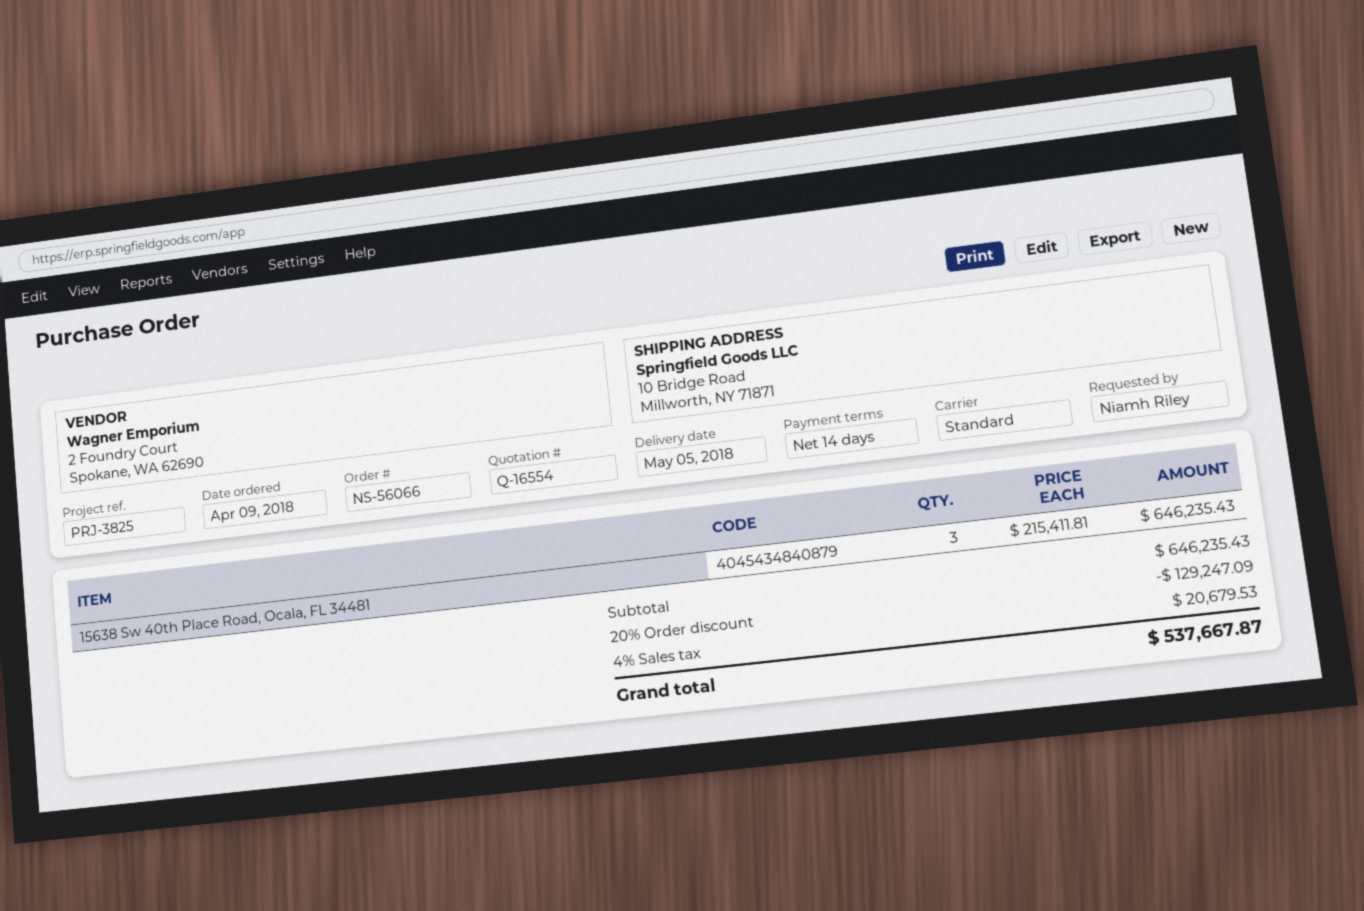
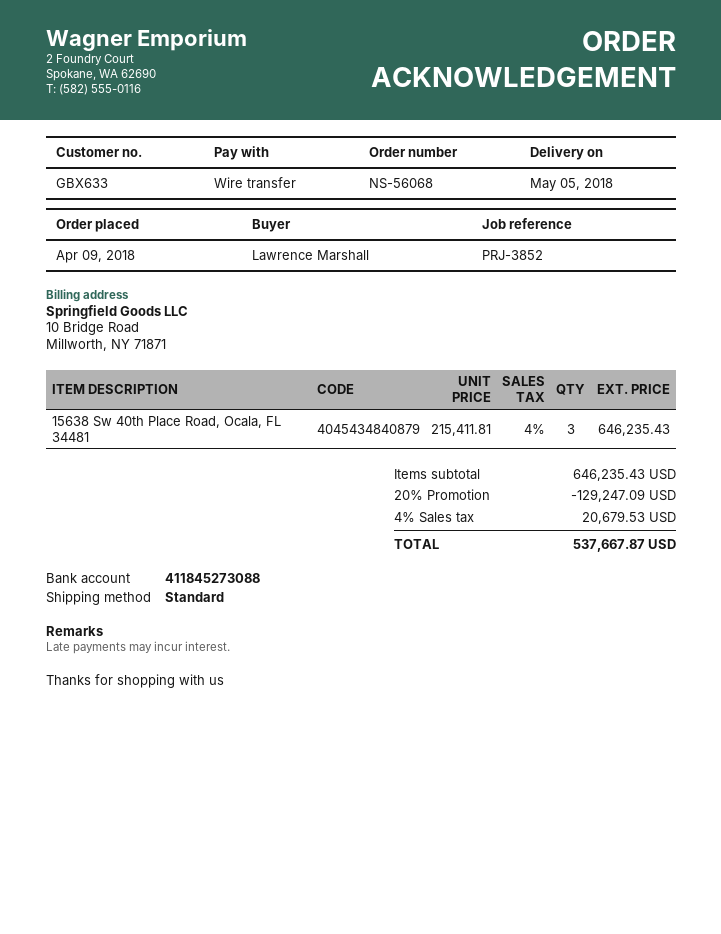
order number: NS-56066 -> NS-56068
reference: PRJ-3825 -> PRJ-3852
ordered by: Niamh Riley -> Lawrence Marshall

